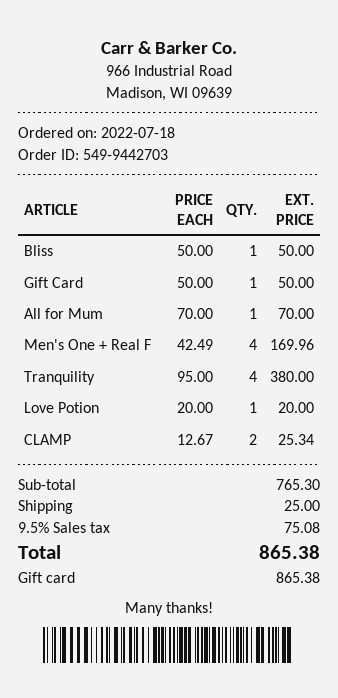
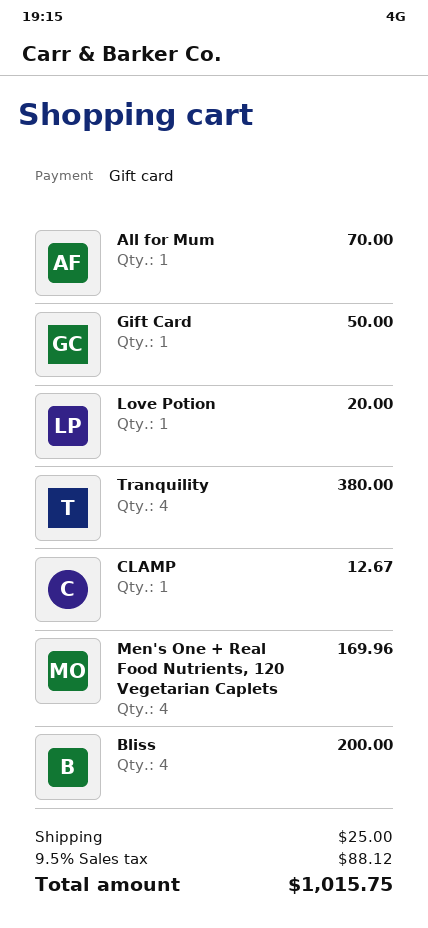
Bliss: 1 for 50.00 -> 4 for 200.00
CLAMP: 2 for 25.34 -> 1 for 12.67
tax: 9.5% = 75.08 -> 9.5% = 88.12
total: 865.38 -> 1015.75

